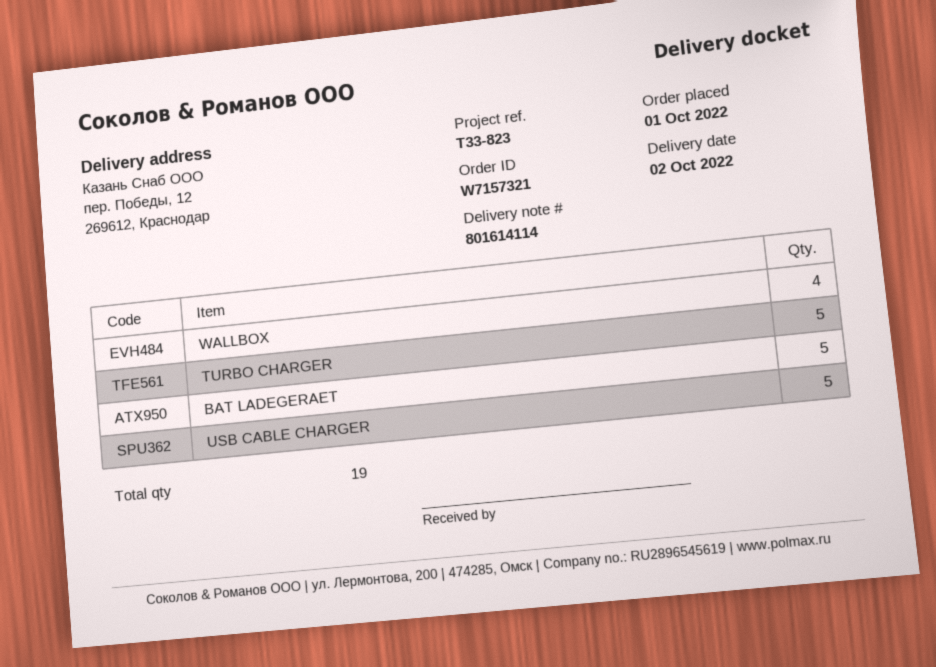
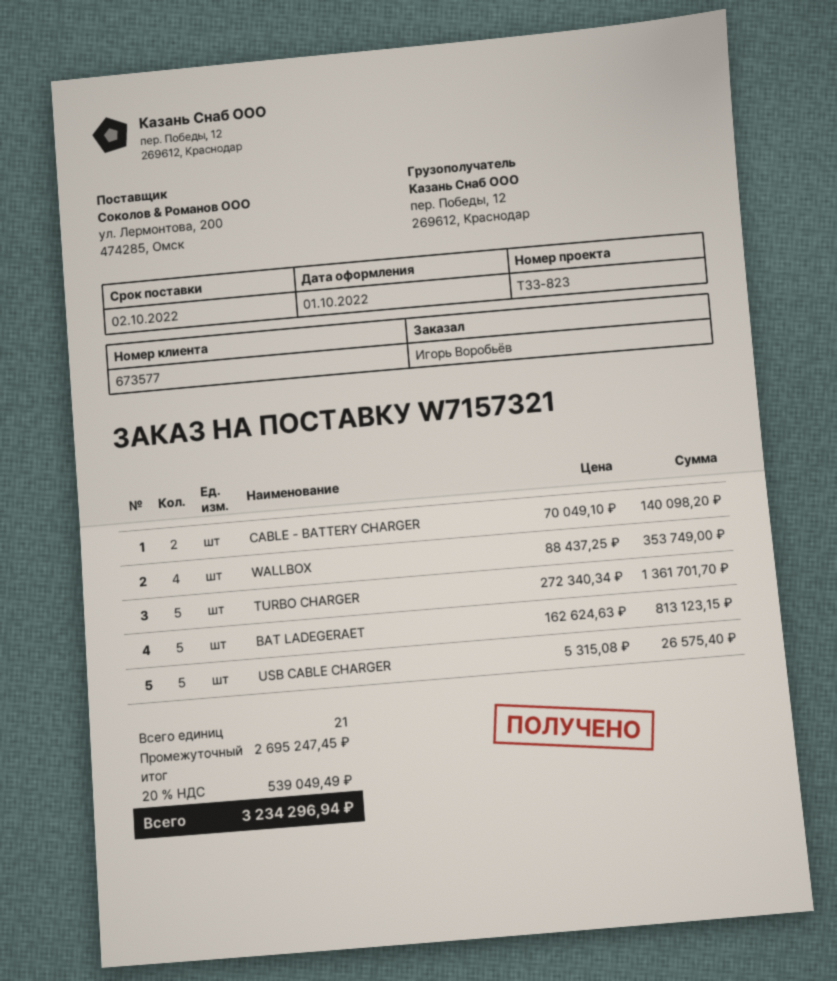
CABLE - BATTERY CHARGER: none -> 2
total quantity: 19 -> 21

